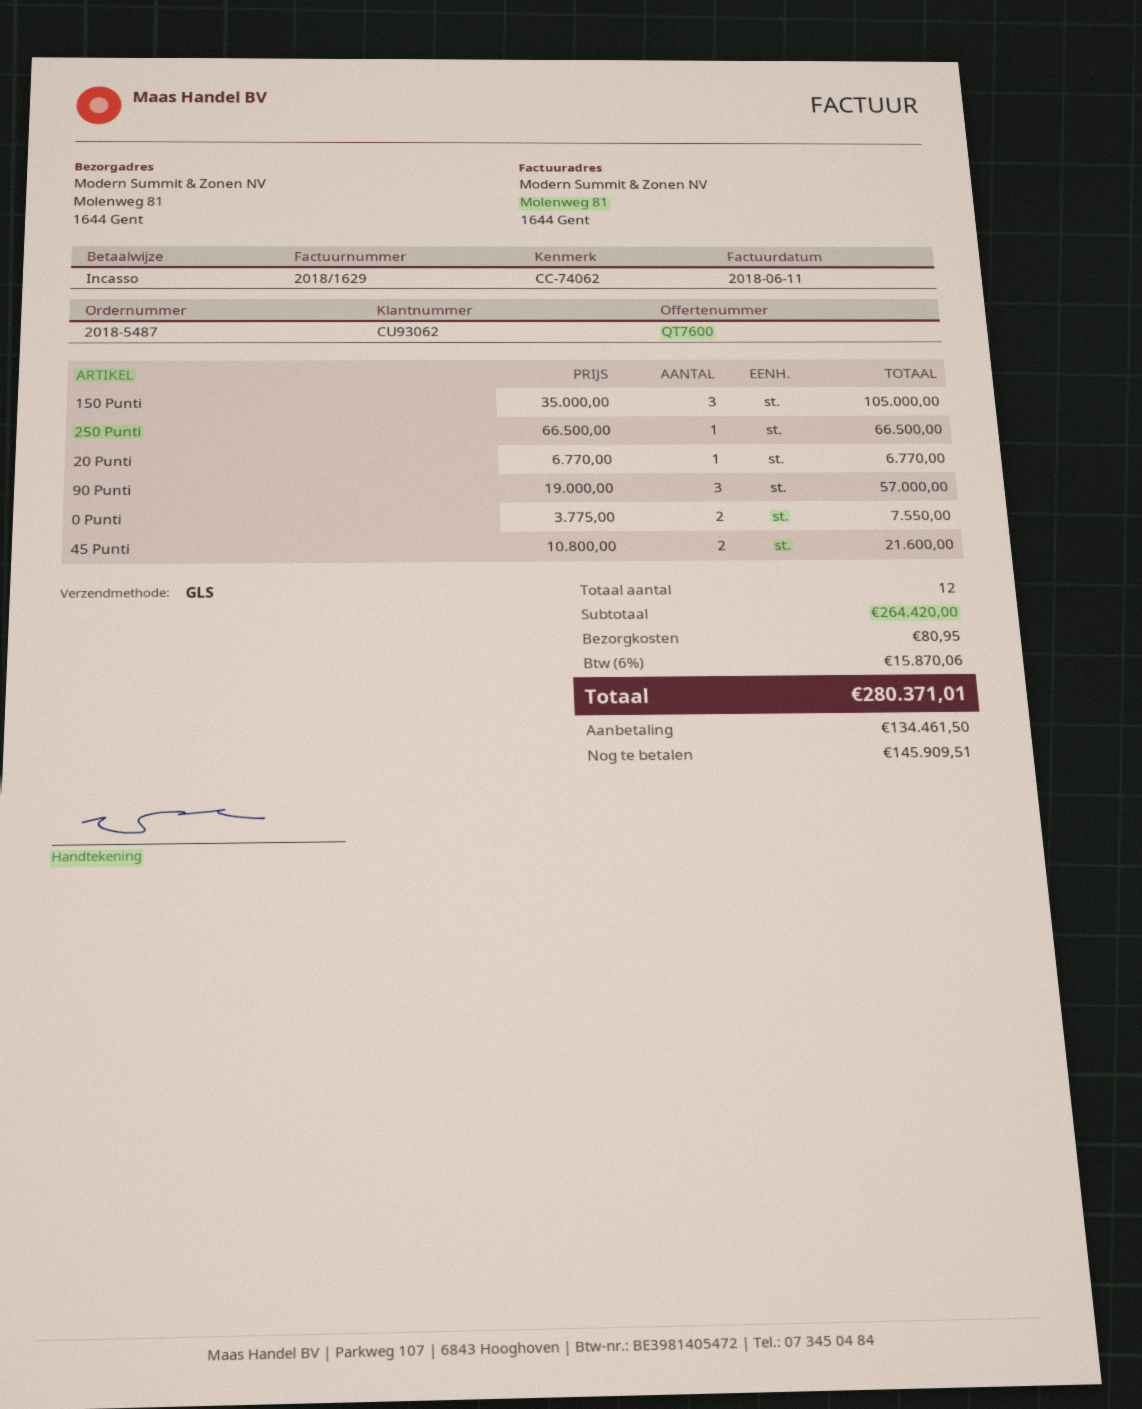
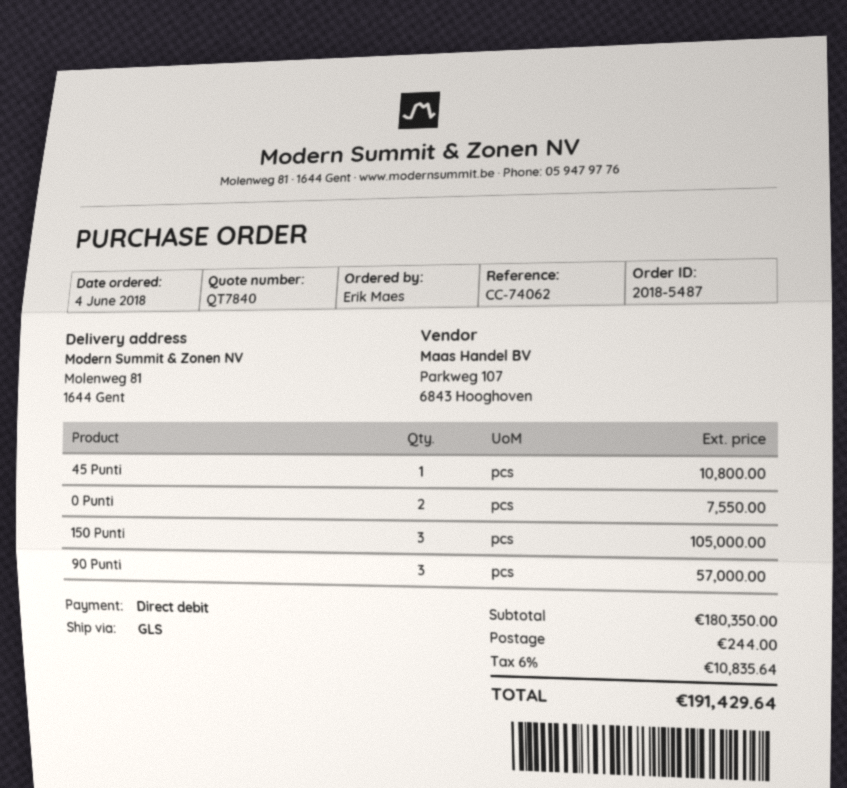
quote number: QT7600 -> QT7840
250 Punti: 1 for 66500.00 -> none
20 Punti: 1 for 6770.00 -> none
45 Punti: 2 for 21600.00 -> 1 for 10800.00
subtotal: 264420.00 -> 180350.00
shipping: 80.95 -> 244.00
tax: 6% = 15870.06 -> 6% = 10835.64
total: 280371.01 -> 191429.64

